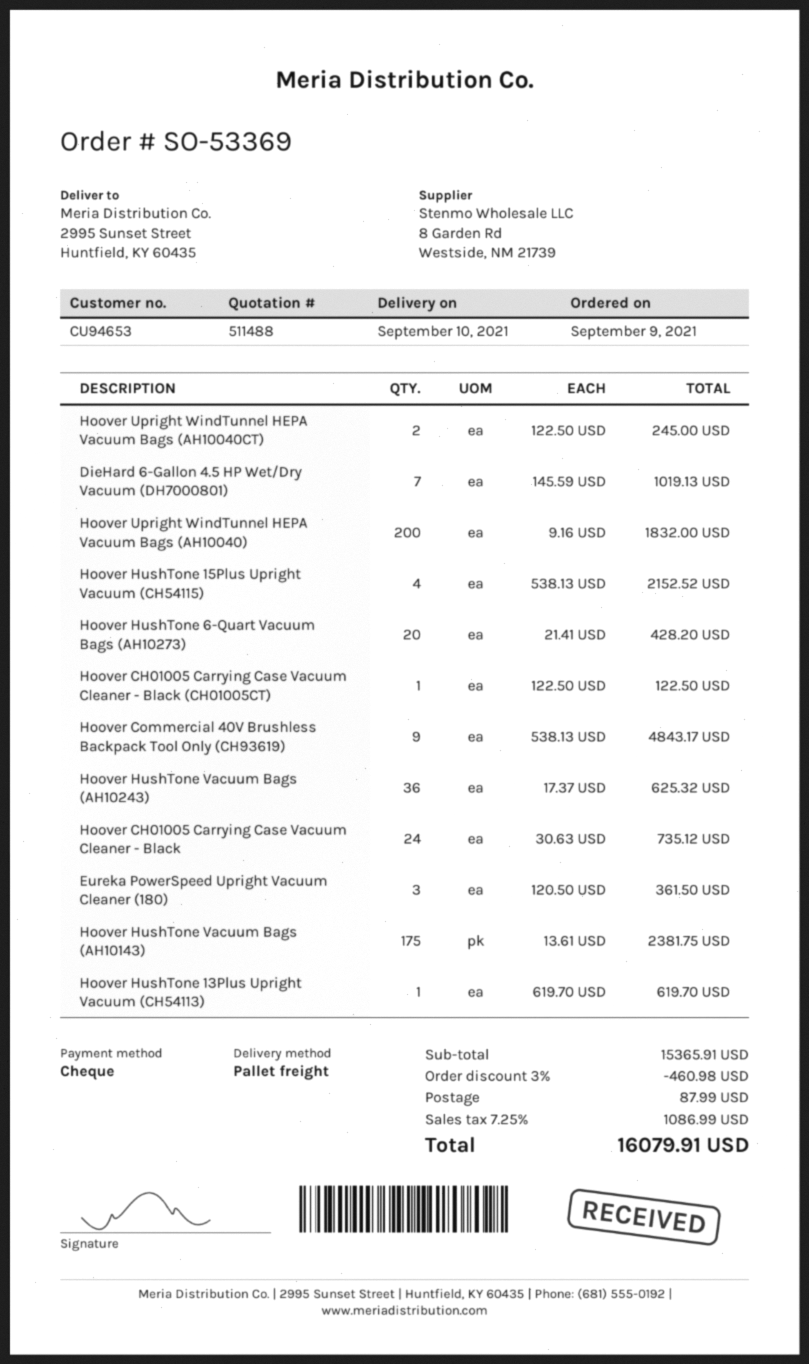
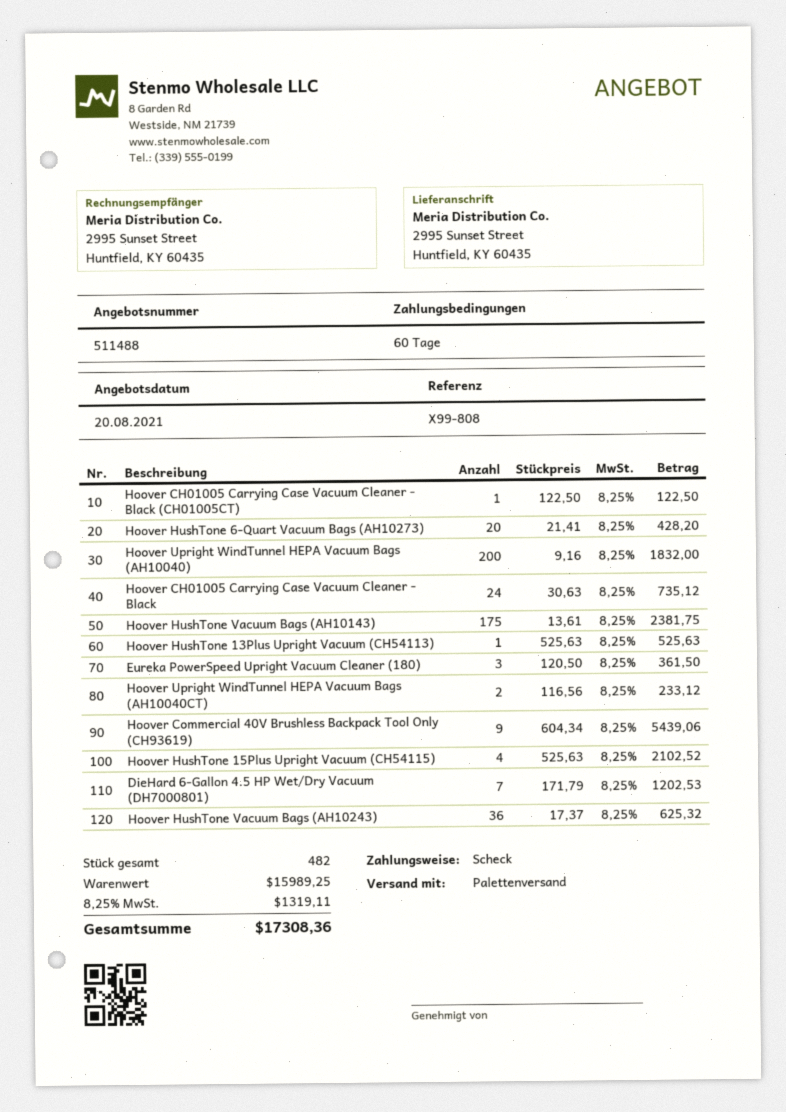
Hoover Upright WindTunnel HEPA Vacuum Bags (AH10040CT): 2 x 122.50 = 245.00 -> 2 x 116.56 = 233.12
DieHard 6-Gallon 4.5 HP Wet/Dry Vacuum (DH7000801): 7 x 145.59 = 1019.13 -> 7 x 171.79 = 1202.53
Hoover HushTone 15Plus Upright Vacuum (CH54115): 4 x 538.13 = 2152.52 -> 4 x 525.63 = 2102.52
Hoover Commercial 40V Brushless Backpack Tool Only (CH93619): 9 x 538.13 = 4843.17 -> 9 x 604.34 = 5439.06
Hoover HushTone 13Plus Upright Vacuum (CH54113): 1 x 619.70 = 619.70 -> 1 x 525.63 = 525.63
subtotal: 15365.91 -> 15989.25
discount: 3% = 460.98 -> none
shipping: 87.99 -> none
tax: 7.25% = 1086.99 -> 8.25% = 1319.11
total: 16079.91 -> 17308.36

